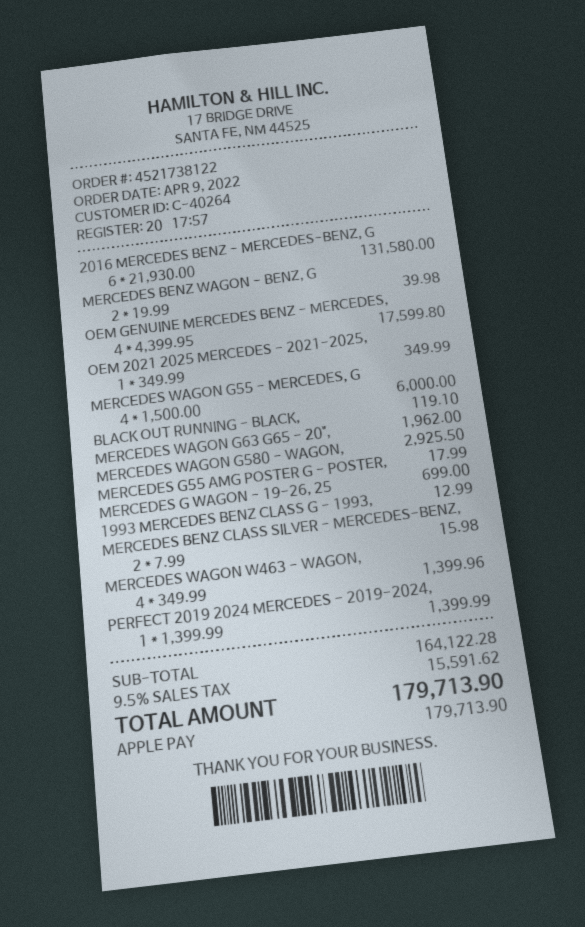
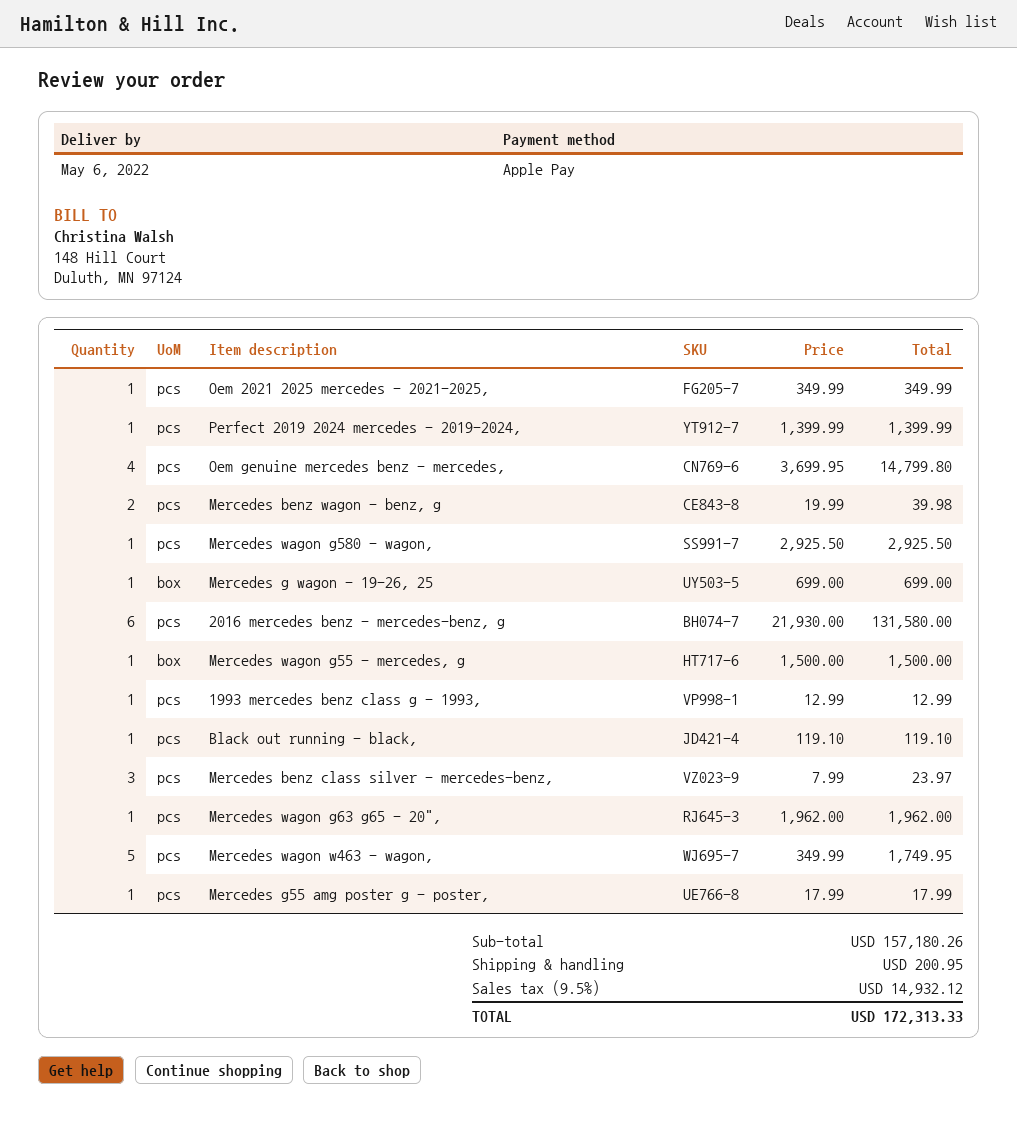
OEM GENUINE MERCEDES BENZ - MERCEDES,: 4 x 4399.95 = 17599.80 -> 4 x 3699.95 = 14799.80
MERCEDES WAGON G55 - MERCEDES, G: 4 x 1500.00 = 6000.00 -> 1 x 1500.00 = 1500.00
MERCEDES BENZ CLASS SILVER - MERCEDES-BENZ,: 2 x 7.99 = 15.98 -> 3 x 7.99 = 23.97
MERCEDES WAGON W463 - WAGON,: 4 x 349.99 = 1399.96 -> 5 x 349.99 = 1749.95
subtotal: 164122.28 -> 157180.26
shipping: none -> 200.95
tax: 9.5% = 15591.62 -> 9.5% = 14932.12
total: 179713.90 -> 172313.33

